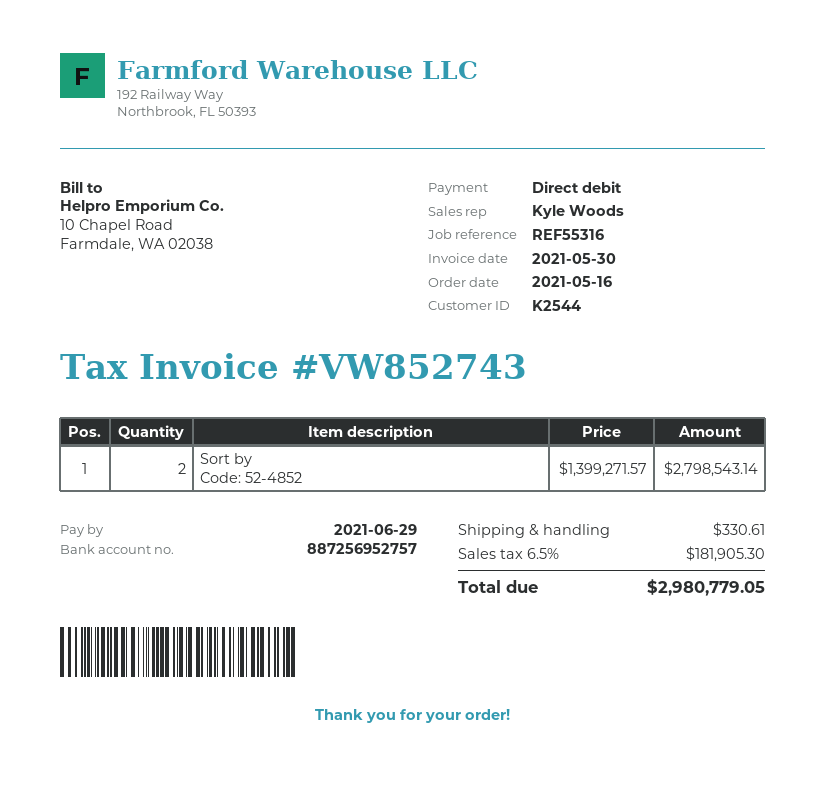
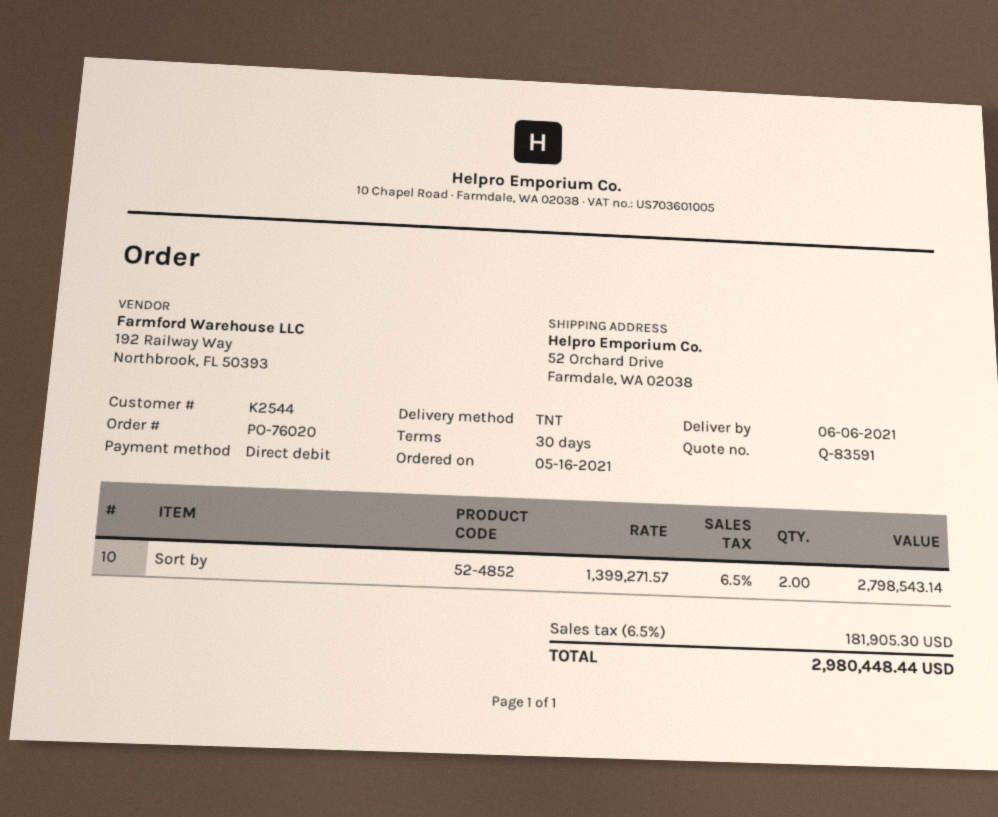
shipping: 330.61 -> none
total: 2980779.05 -> 2980448.44

